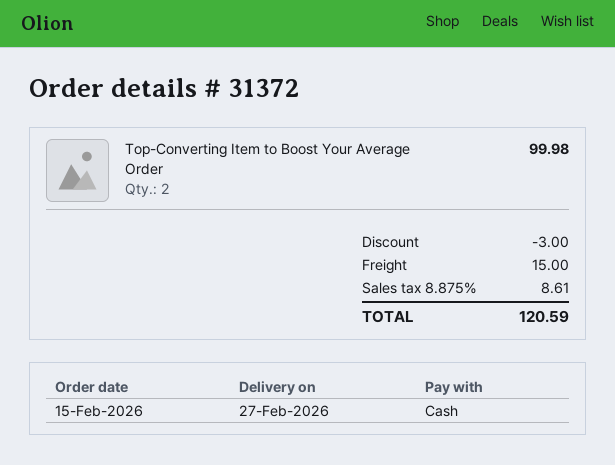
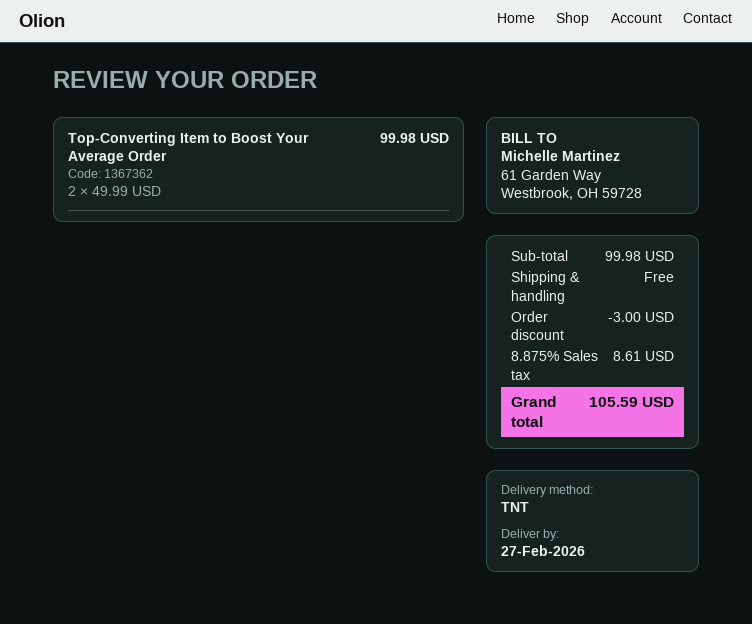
shipping: 15.00 -> 0.00
total: 120.59 -> 105.59

